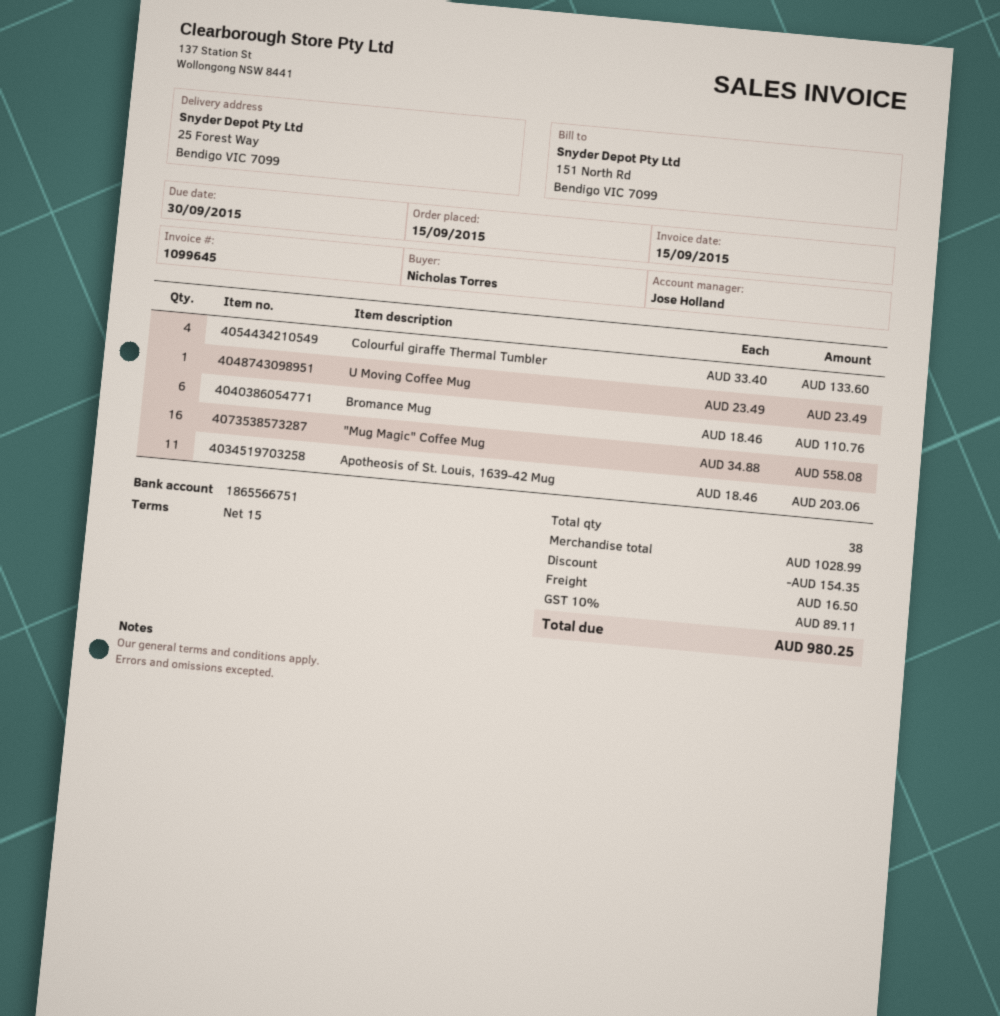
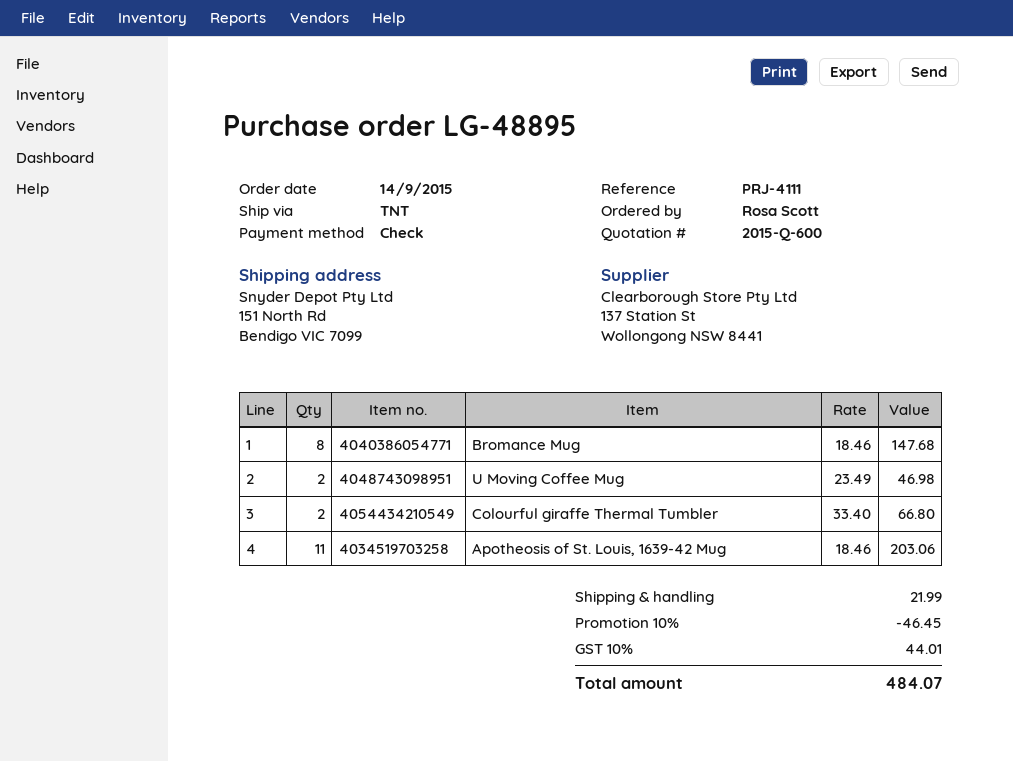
order date: 2015-09-15 -> 2015-09-14
ordered by: Nicholas Torres -> Rosa Scott
ship to: 25 Forest Way, Bendigo VIC 7099 -> 151 North Rd, Bendigo VIC 7099
Colourful giraffe Thermal Tumbler: 4 x 33.40 = 133.60 -> 2 x 33.40 = 66.80
U Moving Coffee Mug: 1 x 23.49 = 23.49 -> 2 x 23.49 = 46.98
Bromance Mug: 6 x 18.46 = 110.76 -> 8 x 18.46 = 147.68
"Mug Magic" Coffee Mug: 16 x 34.88 = 558.08 -> none
discount: 154.35 -> 46.45
shipping: 16.50 -> 21.99
tax: 10% = 89.11 -> 10% = 44.01
total: 980.25 -> 484.07

